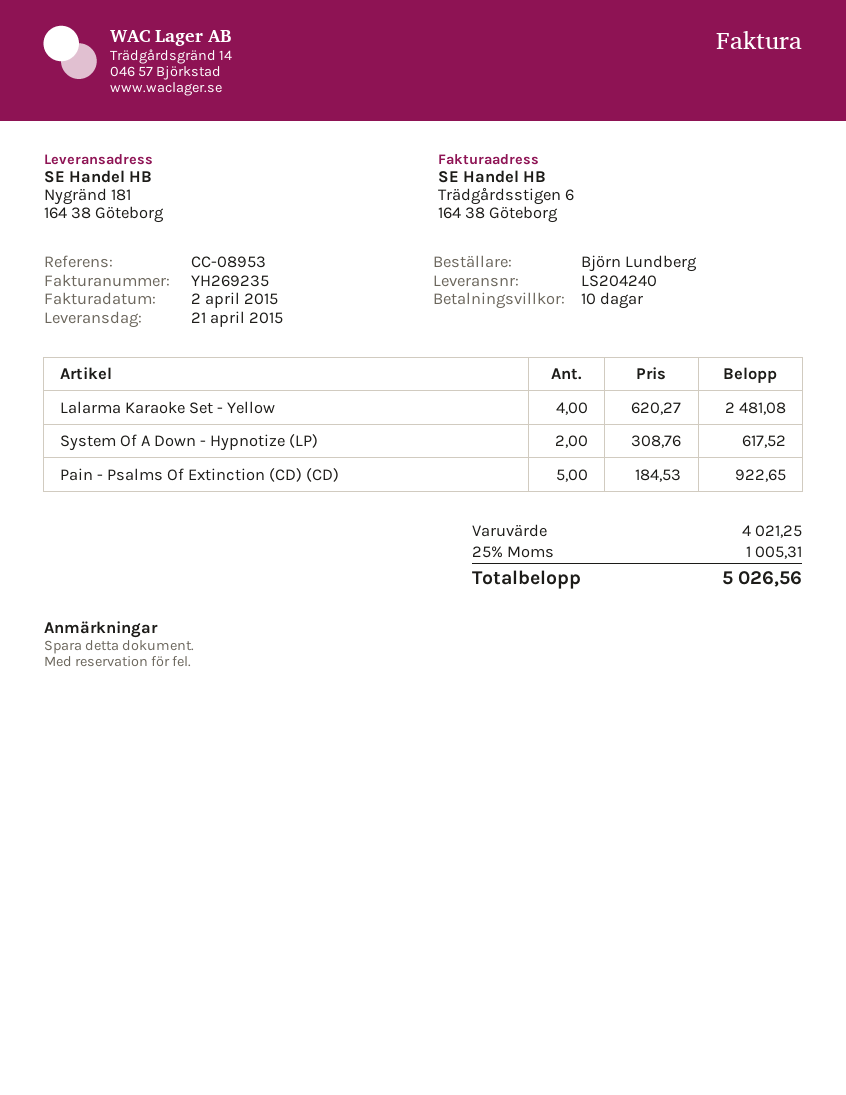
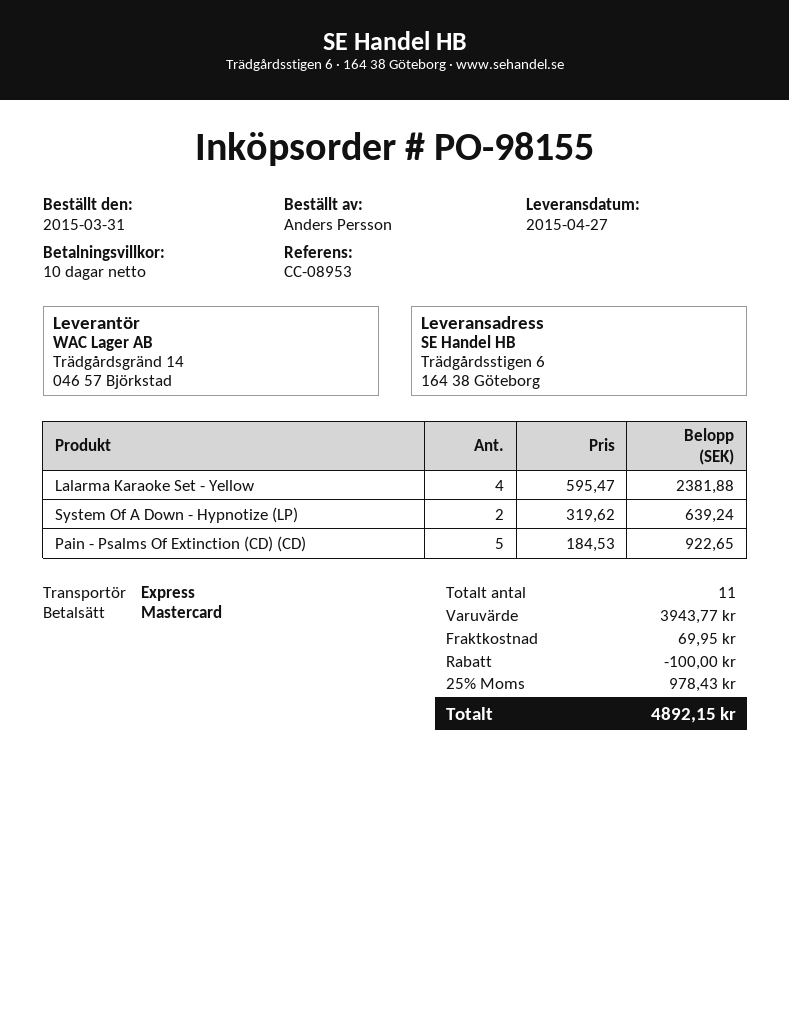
delivery date: 2015-04-21 -> 2015-04-27
ordered by: Björn Lundberg -> Anders Persson
ship to: Nygränd 181, 164 38 Göteborg -> Trädgårdsstigen 6, 164 38 Göteborg
Lalarma Karaoke Set - Yellow: 4 x 620.27 = 2481.08 -> 4 x 595.47 = 2381.88
System Of A Down - Hypnotize (LP): 2 x 308.76 = 617.52 -> 2 x 319.62 = 639.24
subtotal: 4021.25 -> 3943.77
discount: none -> 100.00
shipping: none -> 69.95
tax: 25% = 1005.31 -> 25% = 978.43
total: 5026.56 -> 4892.15

